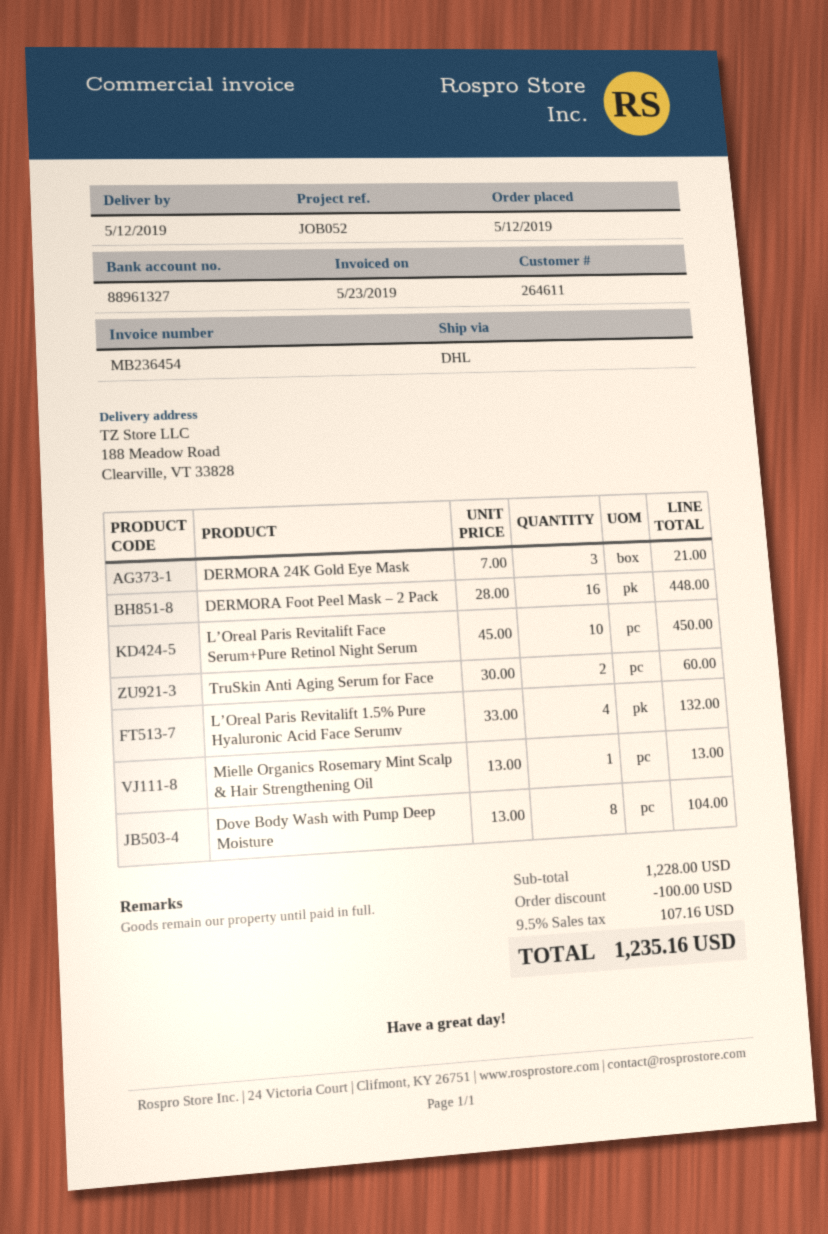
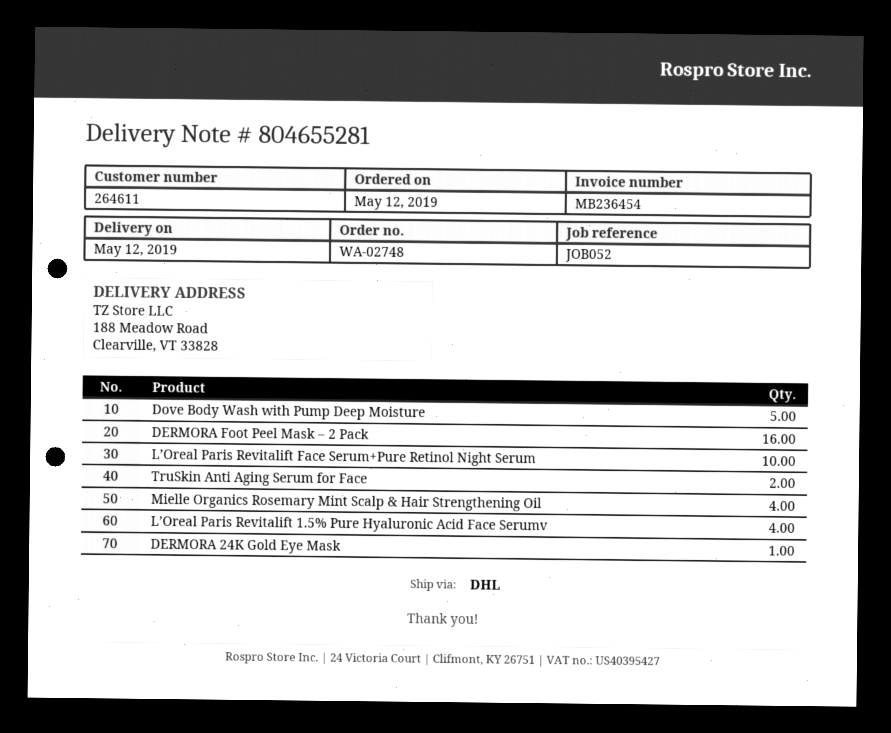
DERMORA 24K Gold Eye Mask: 3 -> 1
Mielle Organics Rosemary Mint Scalp & Hair Strengthening Oil: 1 -> 4
Dove Body Wash with Pump Deep Moisture: 8 -> 5

